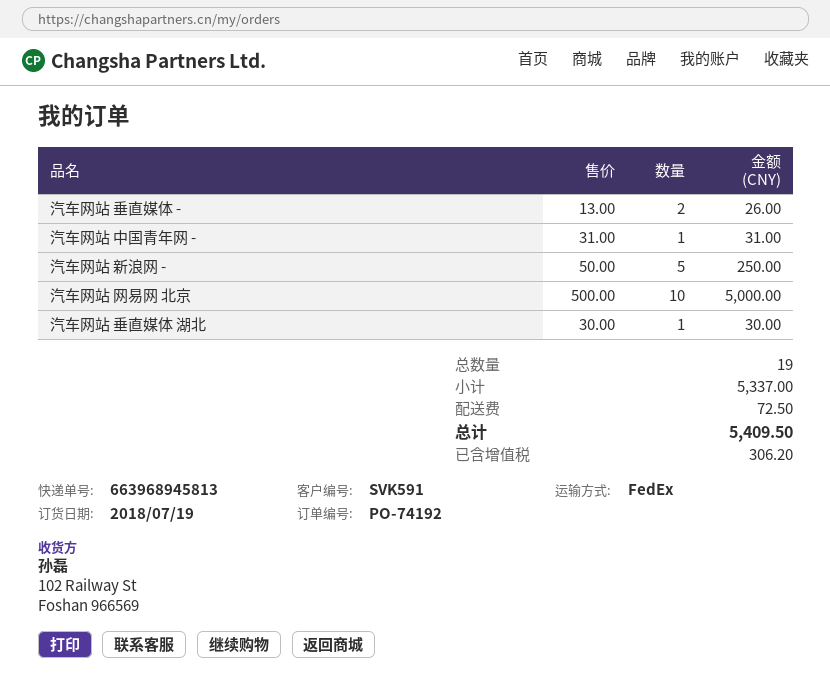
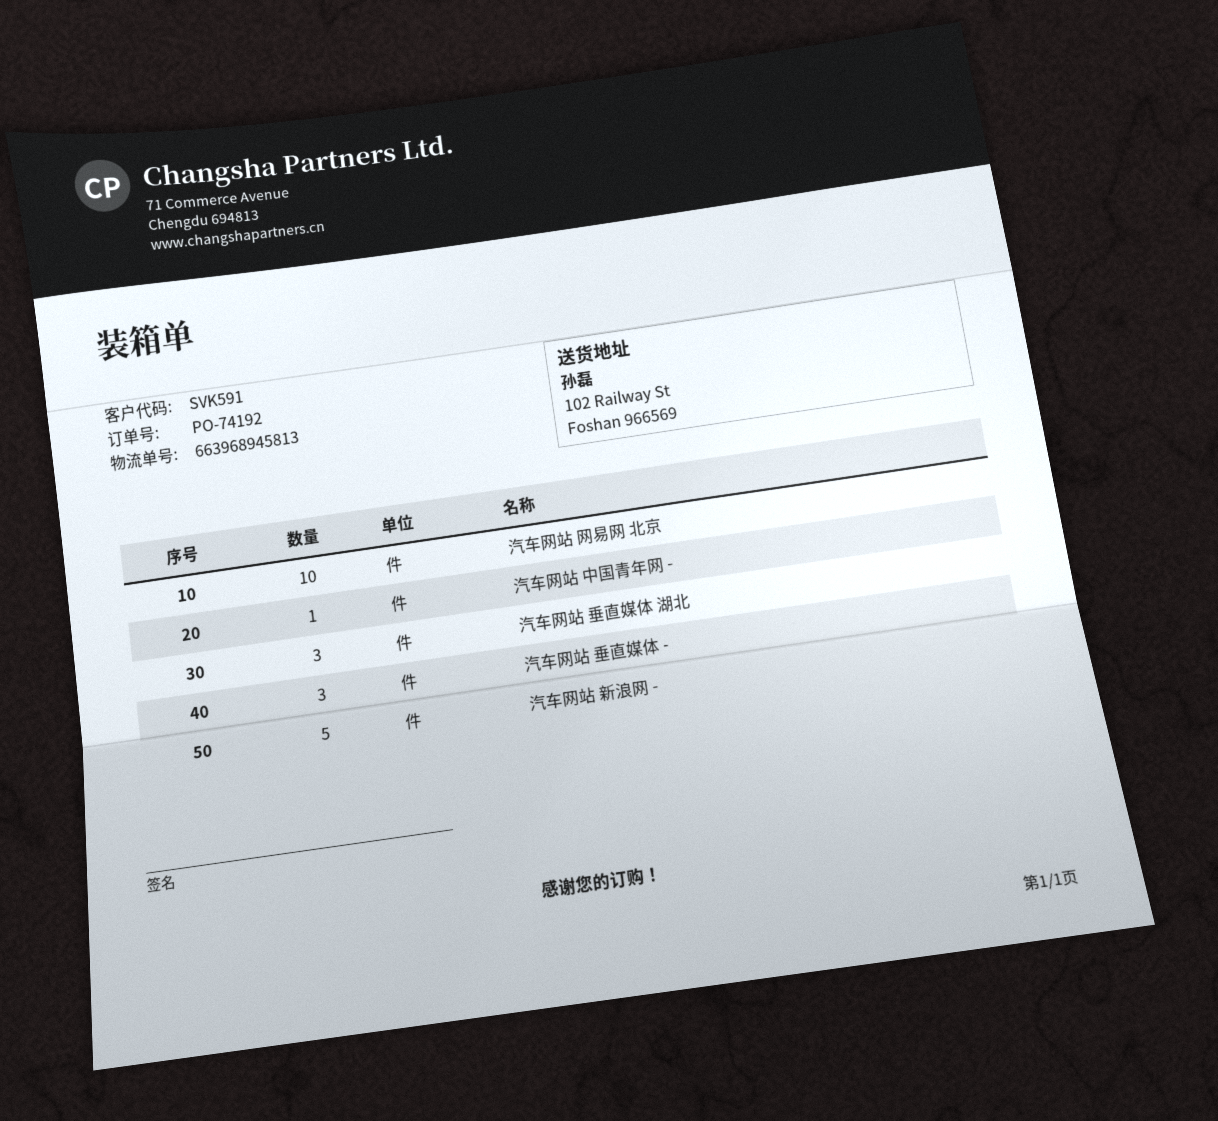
汽车网站 垂直媒体 -: 2 -> 3
汽车网站 垂直媒体 湖北: 1 -> 3

